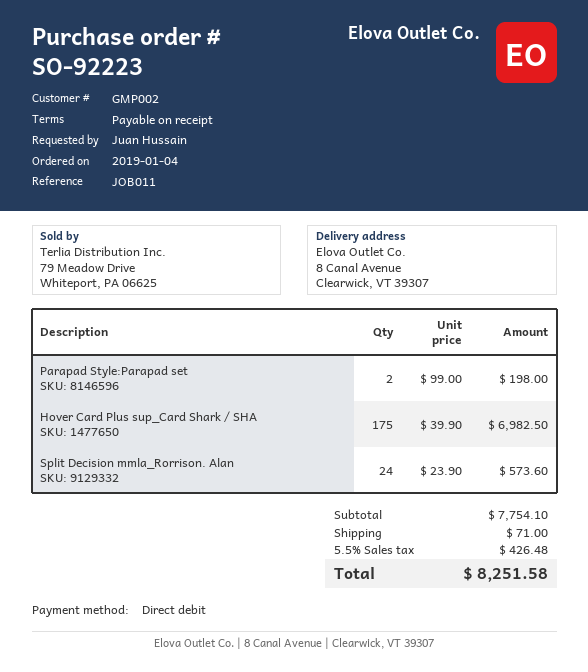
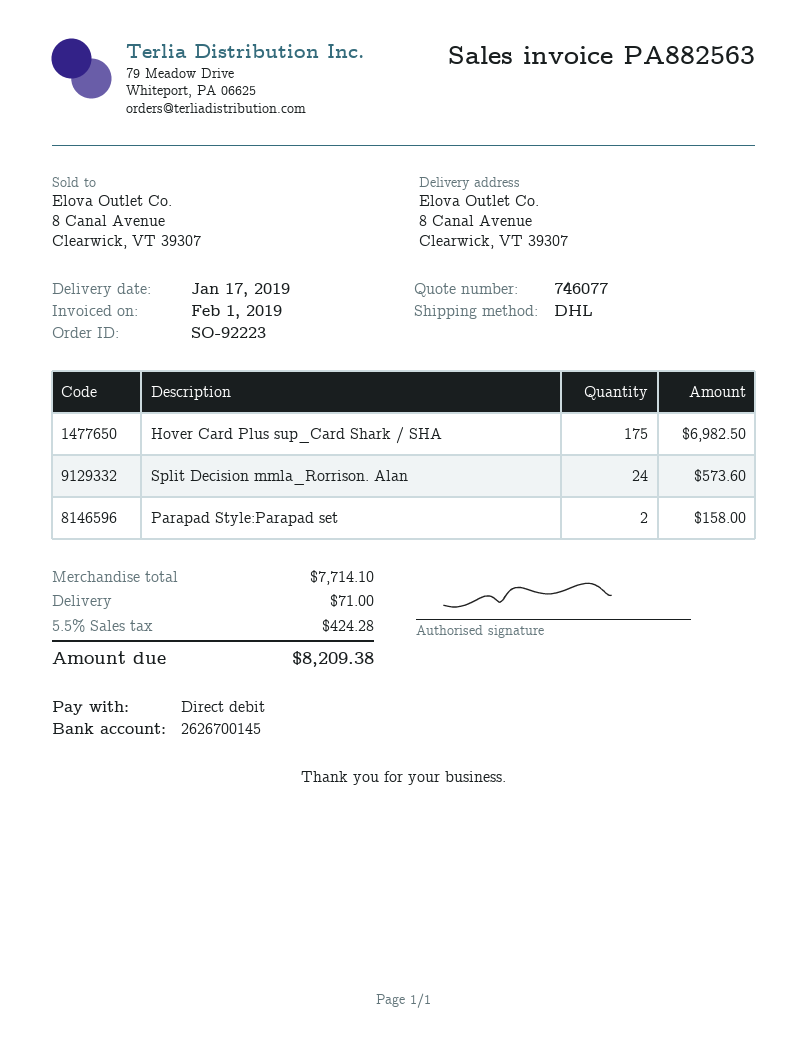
Parapad Style:Parapad set: 2 for 198.00 -> 2 for 158.00
subtotal: 7754.10 -> 7714.10
tax: 5.5% = 426.48 -> 5.5% = 424.28
total: 8251.58 -> 8209.38

